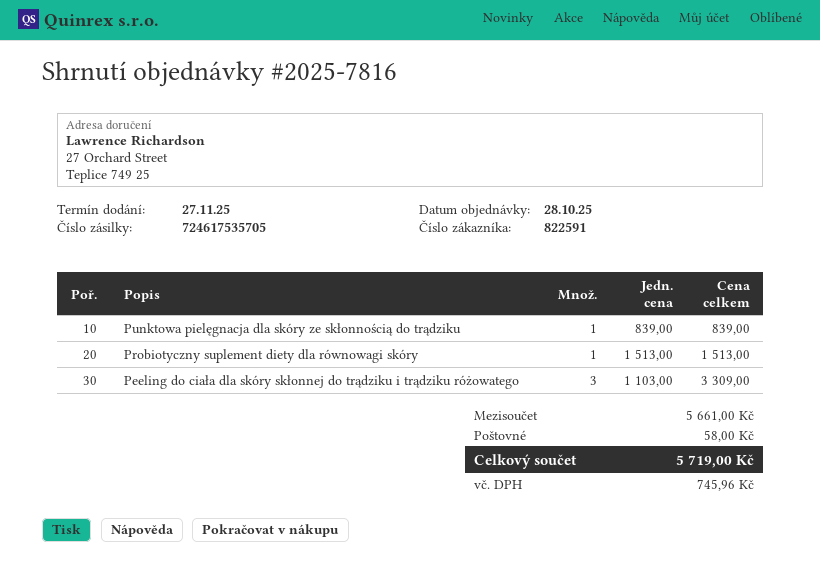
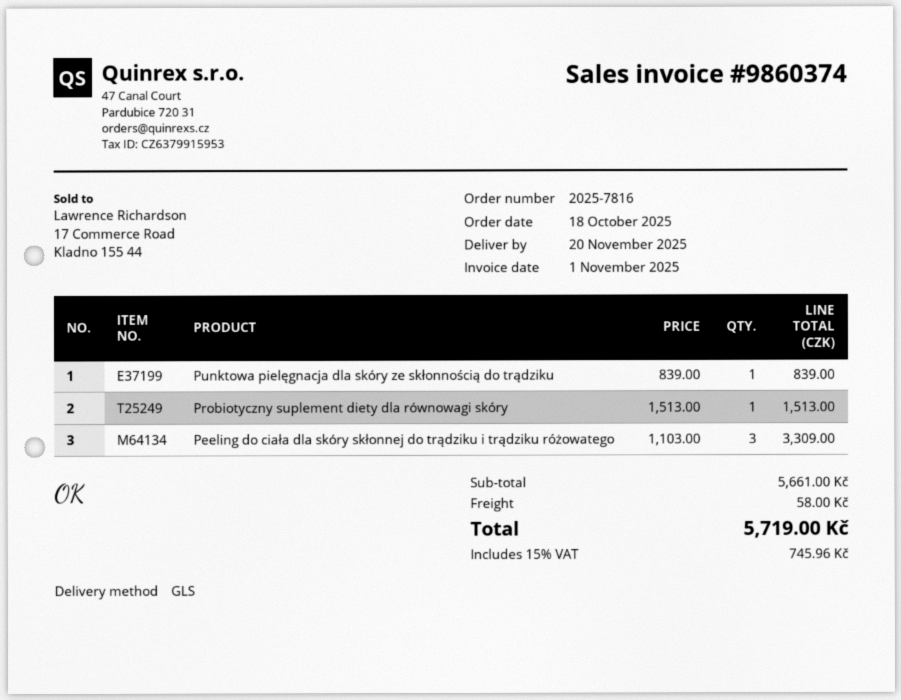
order date: 2025-10-28 -> 2025-10-18
delivery date: 2025-11-27 -> 2025-11-20

